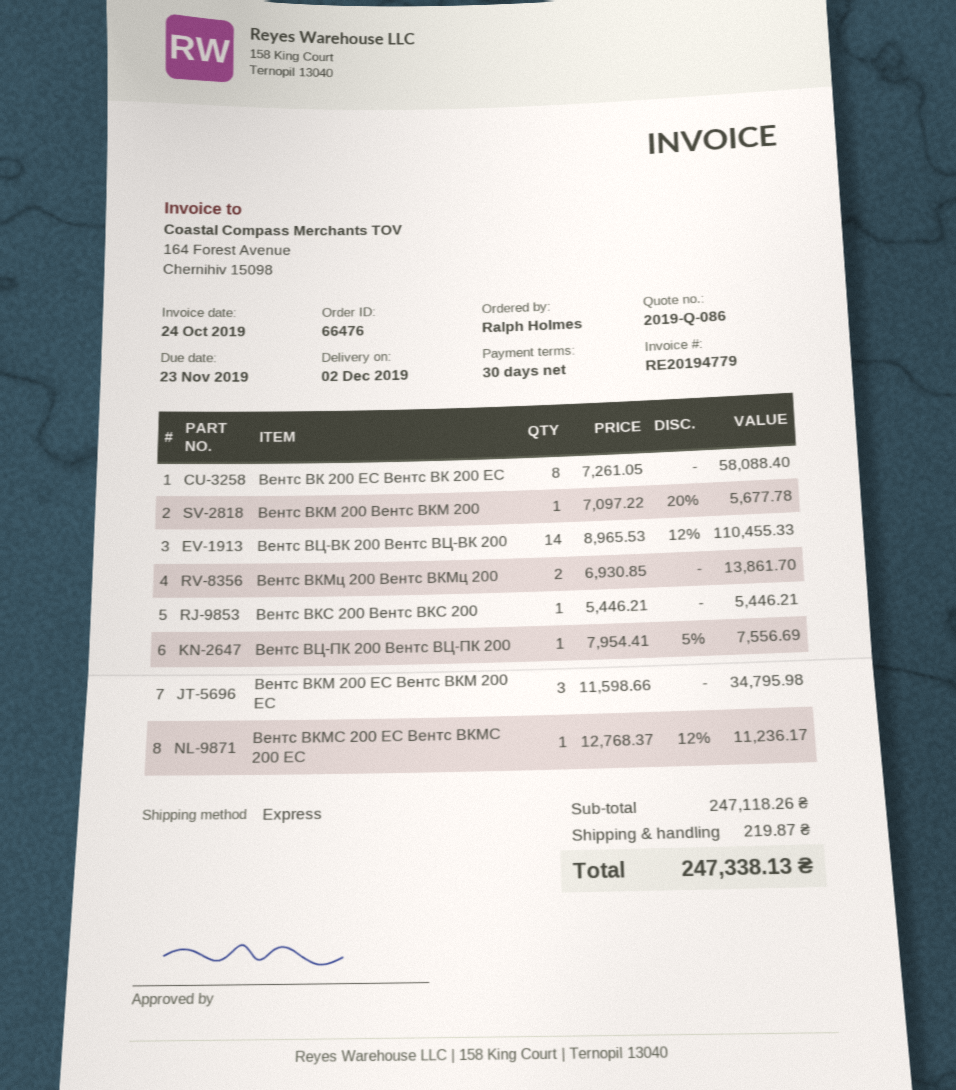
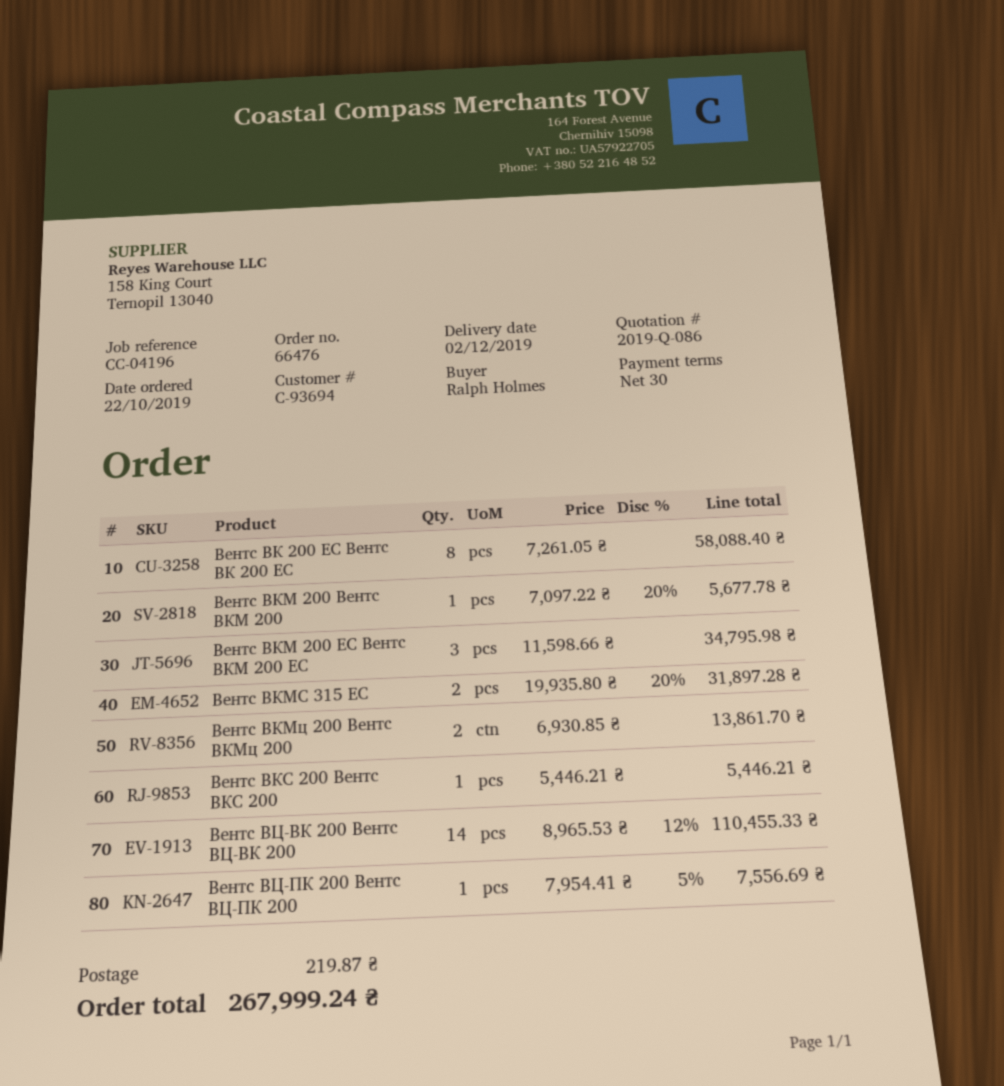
Вентс ВКМС 200 ЕС Вентс ВКМС 200 ЕС: 1 x 12768.37 - 12% = 11236.17 -> none
Вентс ВКМС 315 ЕС: none -> 2 x 19935.80 - 20% = 31897.28
total: 247338.13 -> 267999.24

